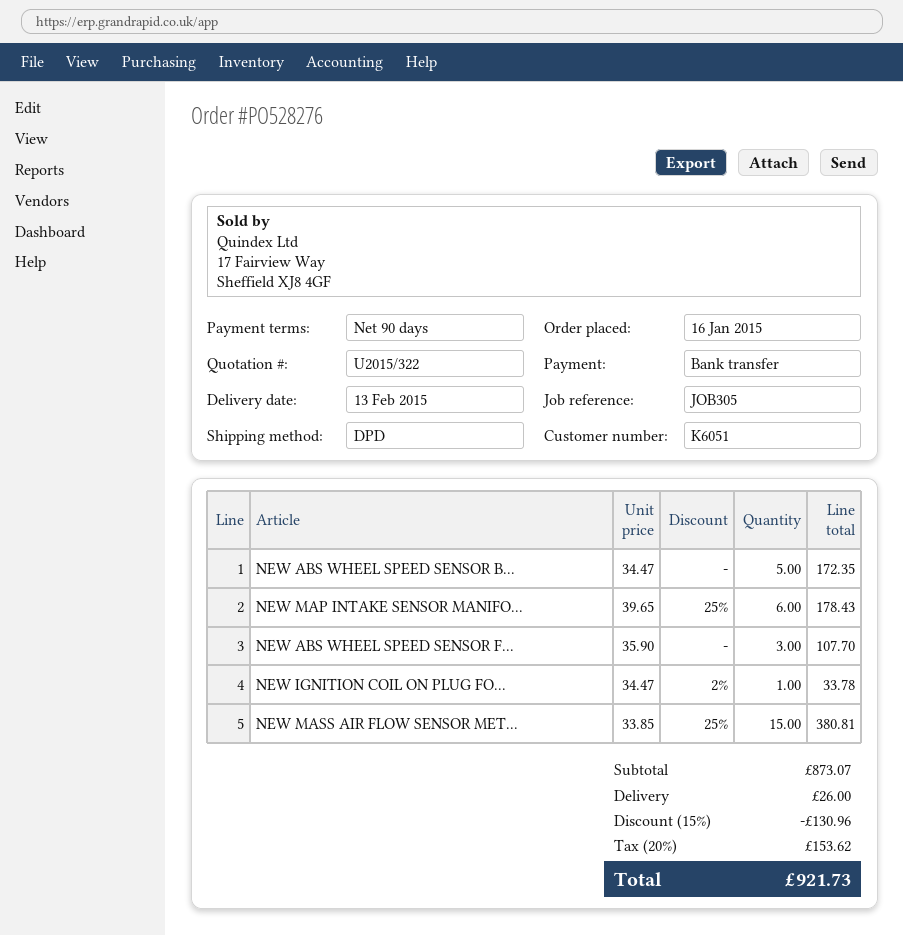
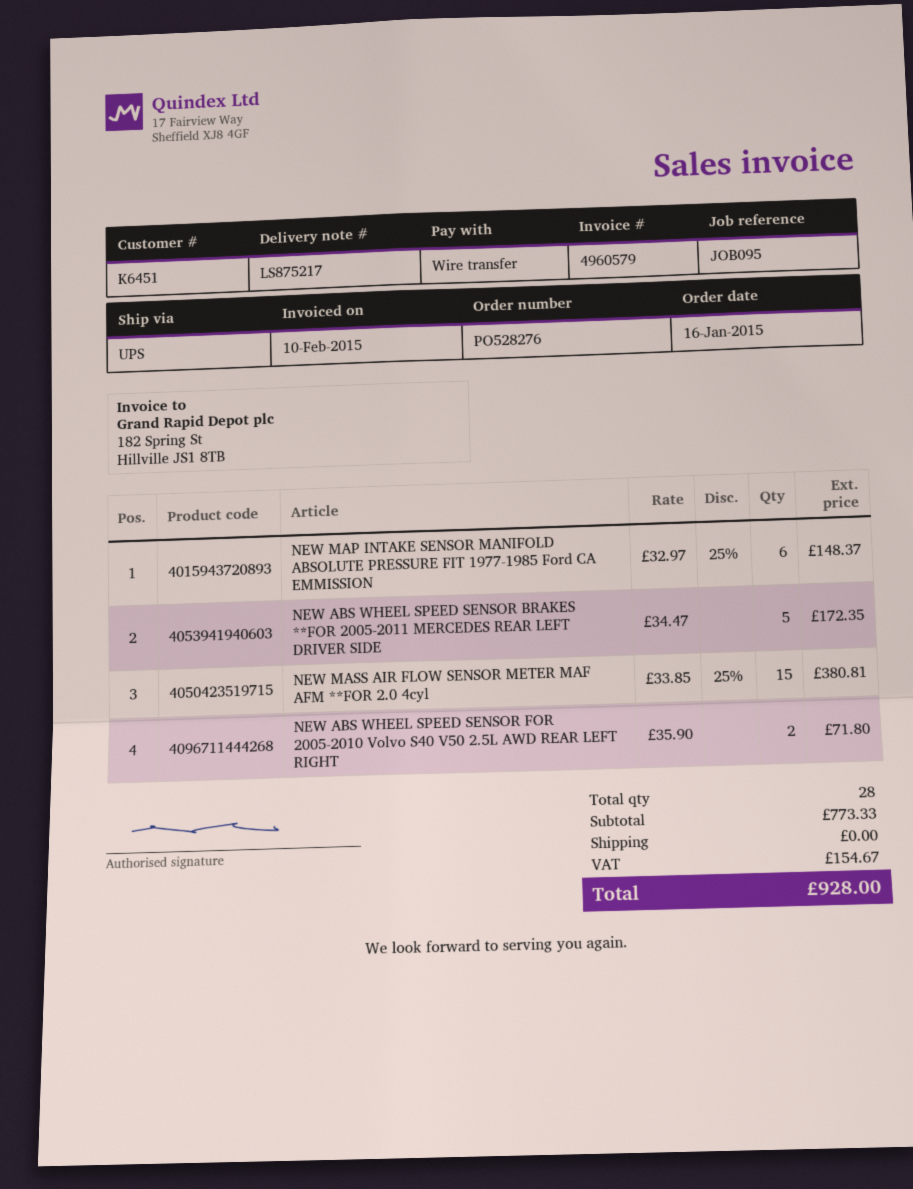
customer number: K6051 -> K6451
reference: JOB305 -> JOB095
shipping method: DPD -> UPS
NEW MAP INTAKE SENSOR MANIFO...: 6 x 39.65 - 25% = 178.43 -> 6 x 32.97 - 25% = 148.37
NEW ABS WHEEL SPEED SENSOR F...: 3 x 35.90 = 107.70 -> 2 x 35.90 = 71.80
NEW IGNITION COIL ON PLUG FO...: 1 x 34.47 - 2% = 33.78 -> none
subtotal: 873.07 -> 773.33
discount: 15% = 130.96 -> none
shipping: 26.00 -> 0.00
tax: 153.62 -> 154.67
total: 921.73 -> 928.00

